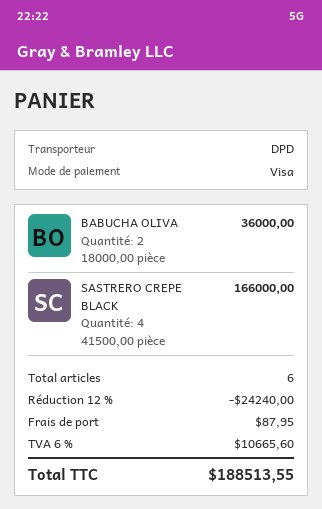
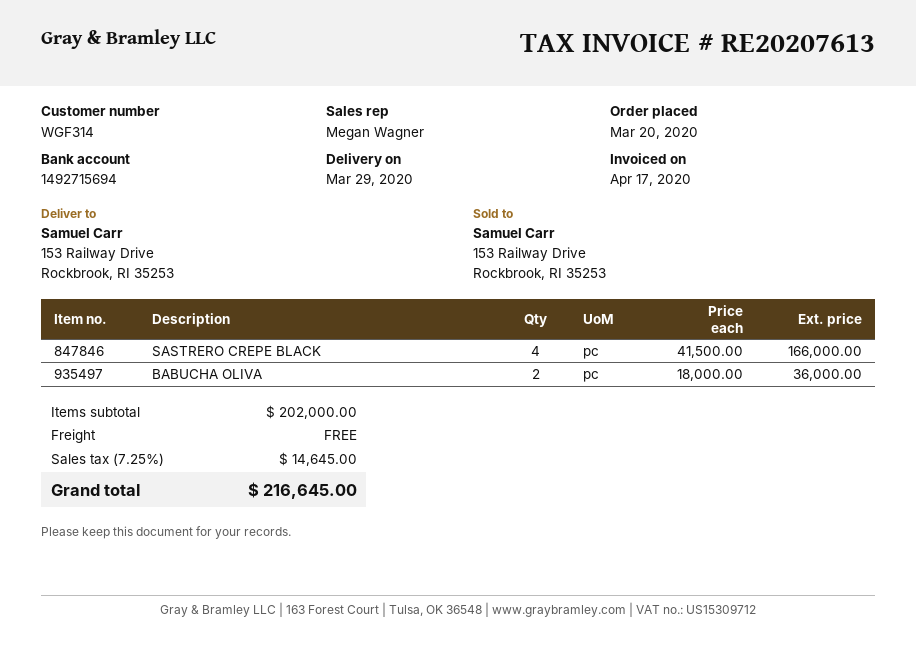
discount: 12% = 24240.00 -> none
shipping: 87.95 -> 0.00
tax: 6% = 10665.60 -> 7.25% = 14645.00
total: 188513.55 -> 216645.00

